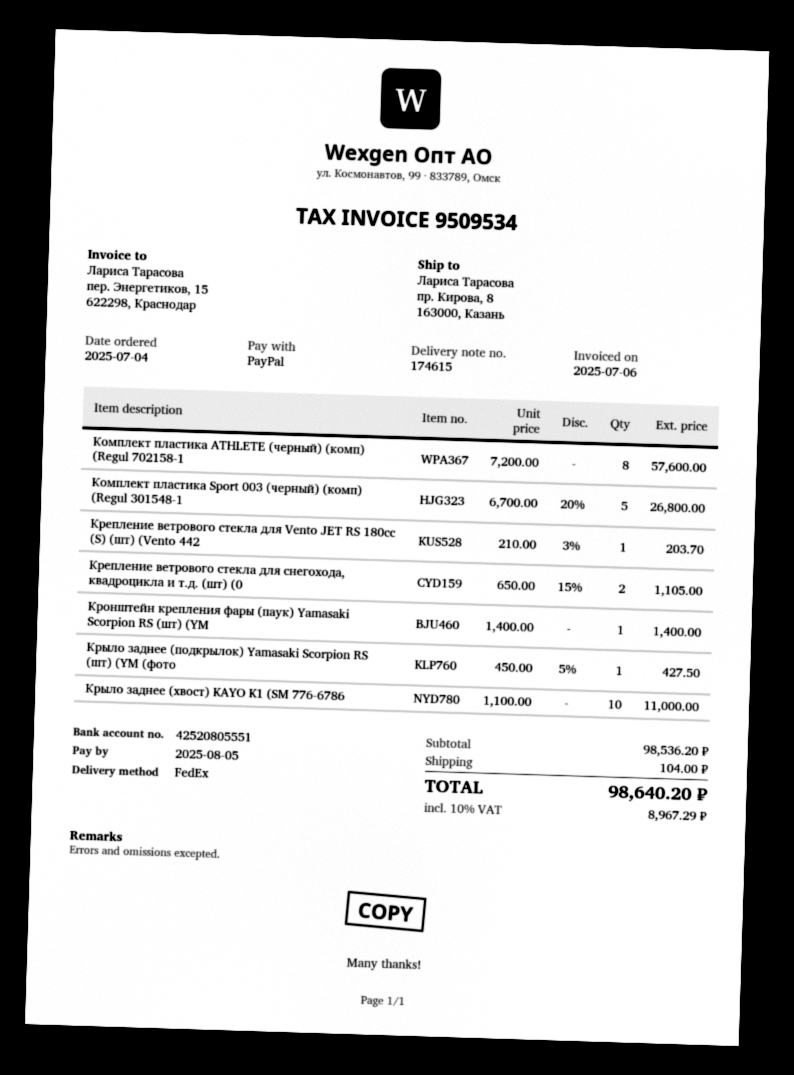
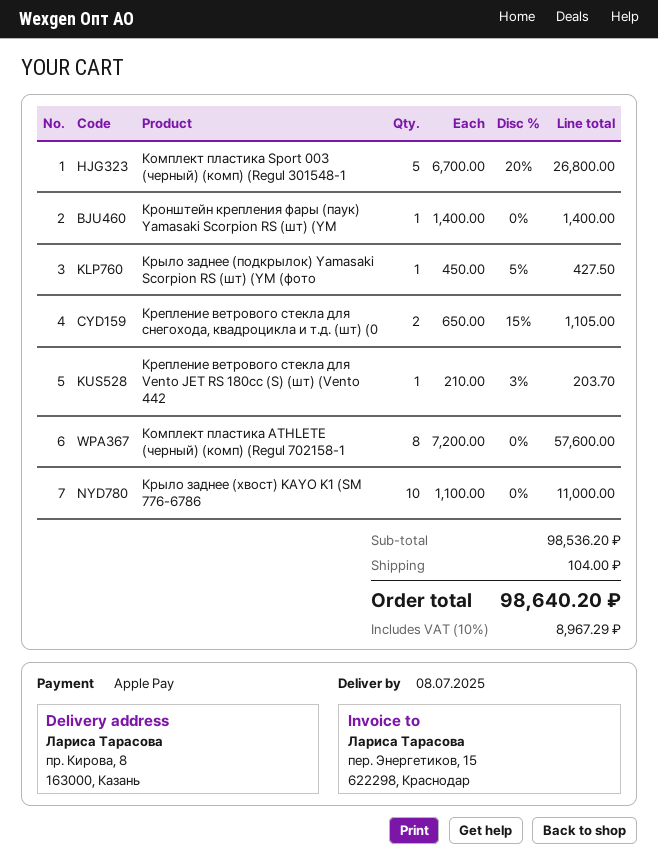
payment method: PayPal -> Apple Pay

